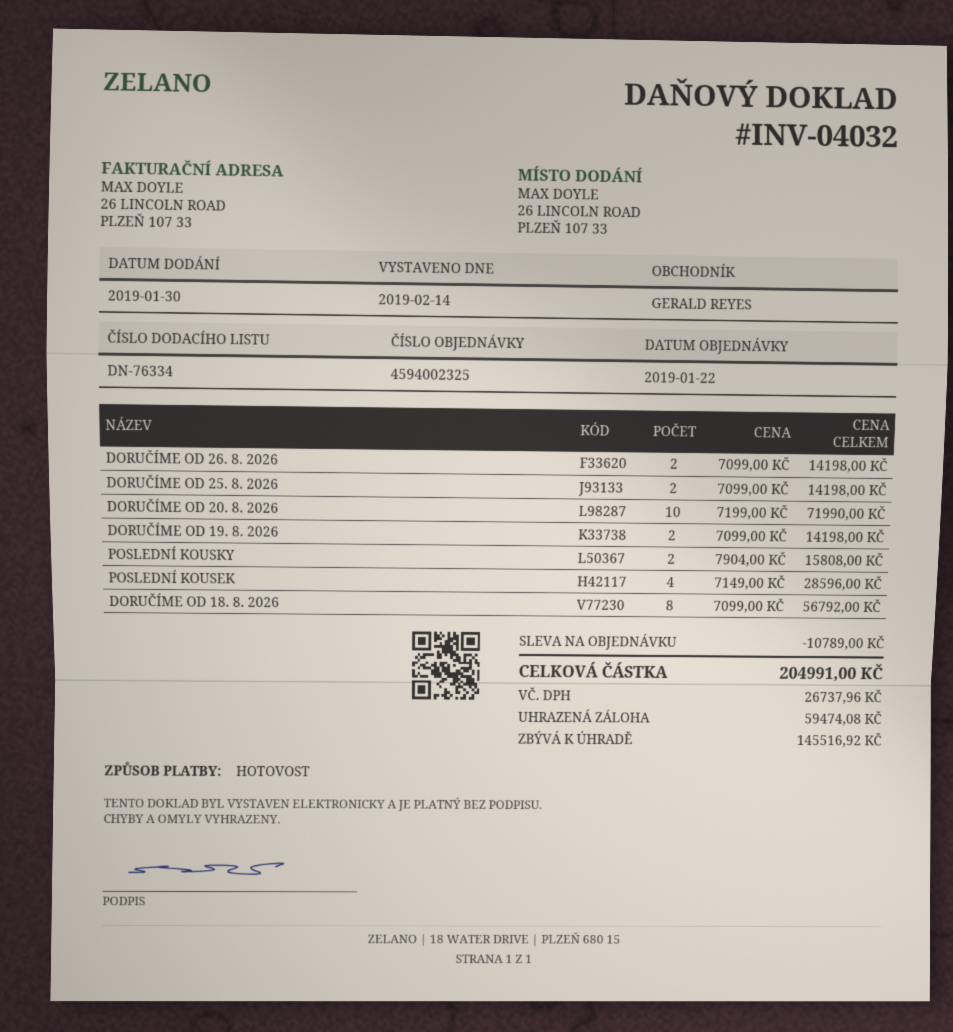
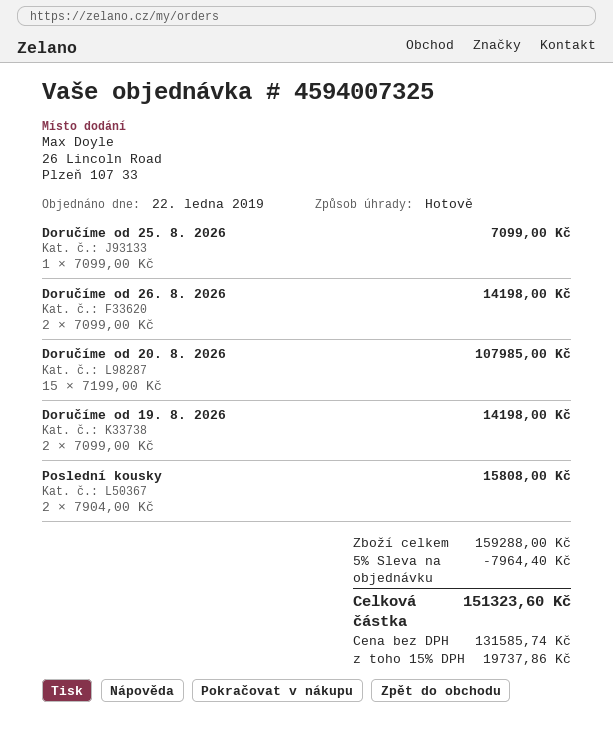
order number: 4594002325 -> 4594007325
DORUČÍME OD 25. 8. 2026: 2 x 7099.00 = 14198.00 -> 1 x 7099.00 = 7099.00
DORUČÍME OD 20. 8. 2026: 10 x 7199.00 = 71990.00 -> 15 x 7199.00 = 107985.00
POSLEDNÍ KOUSEK: 4 x 7149.00 = 28596.00 -> none
DORUČÍME OD 18. 8. 2026: 8 x 7099.00 = 56792.00 -> none
discount: 10789.00 -> 7964.40
tax: 26737.96 -> 19737.86
total: 204991.00 -> 151323.60

